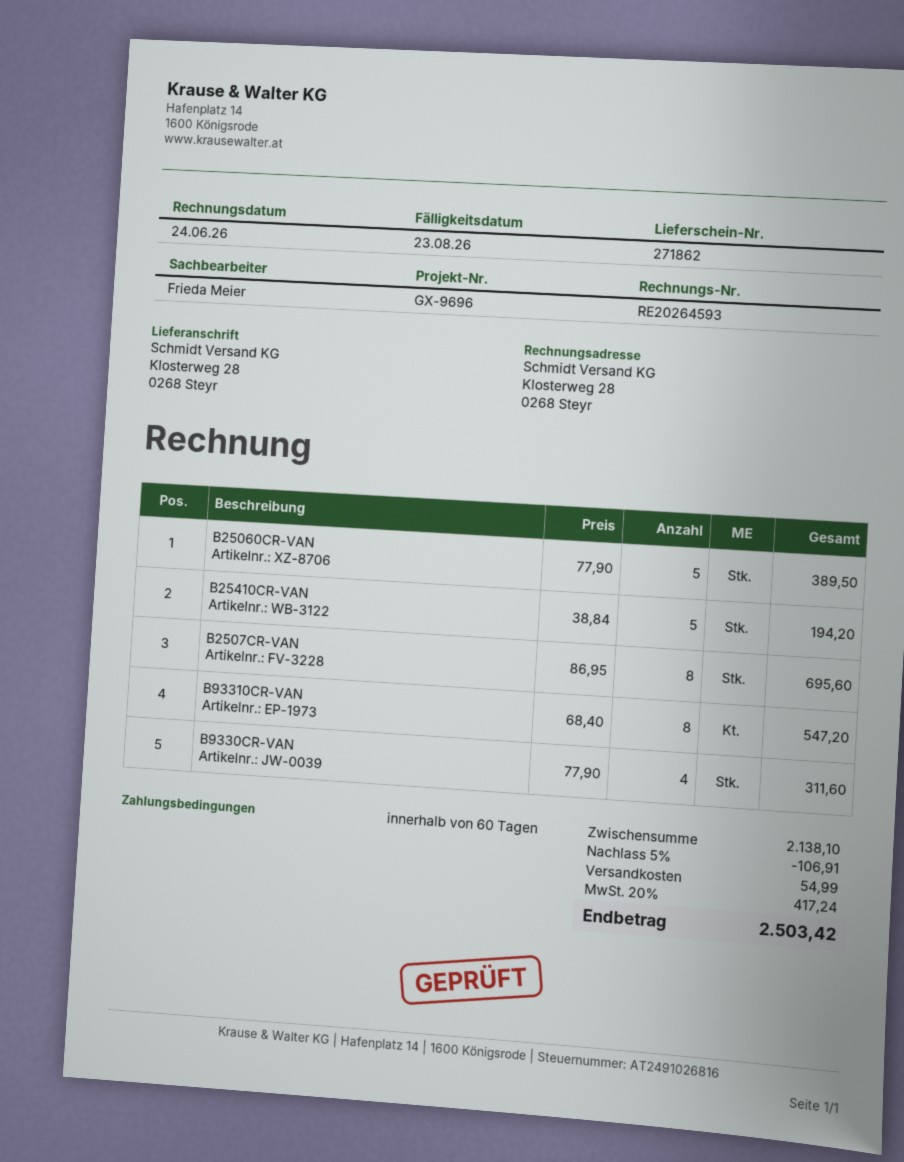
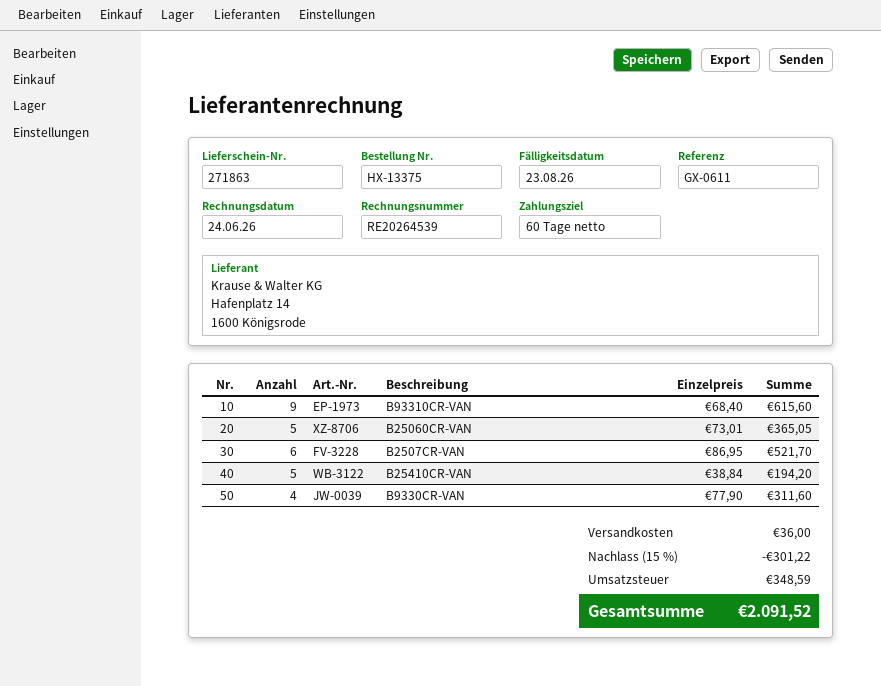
delivery note number: 271862 -> 271863
invoice number: RE20264593 -> RE20264539
reference: GX-9696 -> GX-0611
B25060CR-VAN: 5 x 77.90 = 389.50 -> 5 x 73.01 = 365.05
B2507CR-VAN: 8 x 86.95 = 695.60 -> 6 x 86.95 = 521.70
B93310CR-VAN: 8 x 68.40 = 547.20 -> 9 x 68.40 = 615.60
discount: 5% = 106.91 -> 15% = 301.22
shipping: 54.99 -> 36.00
tax: 417.24 -> 348.59
total: 2503.42 -> 2091.52

